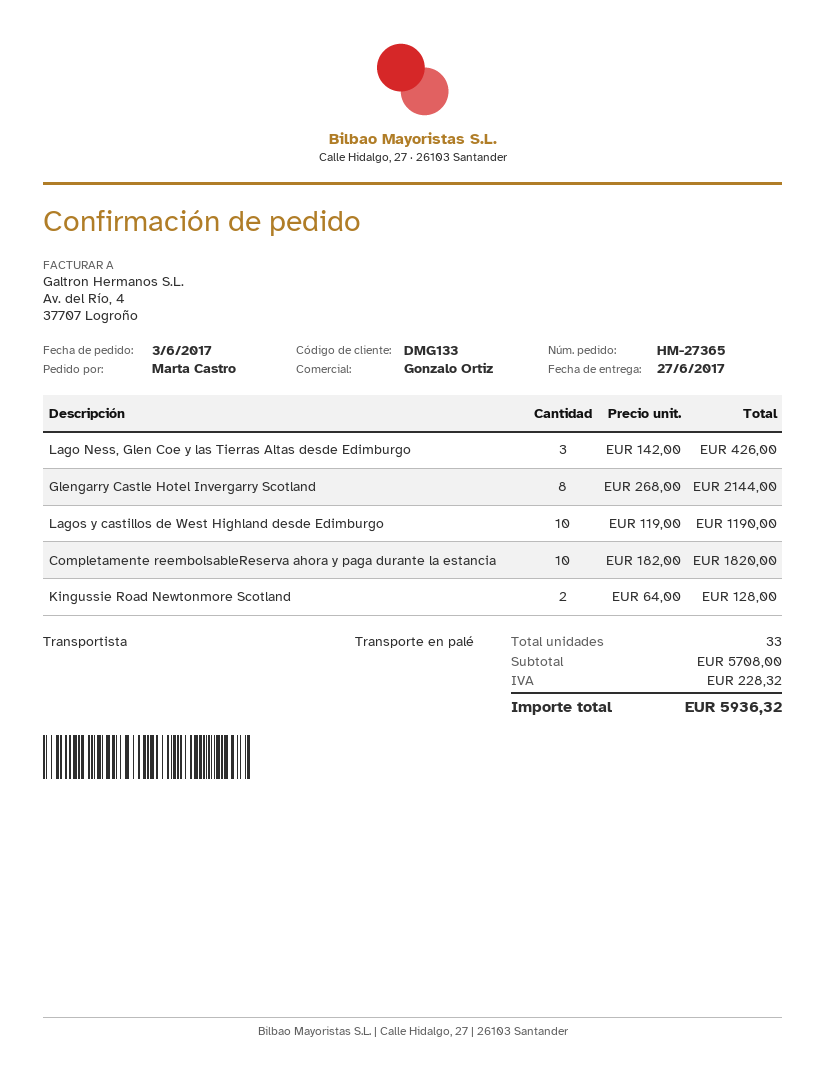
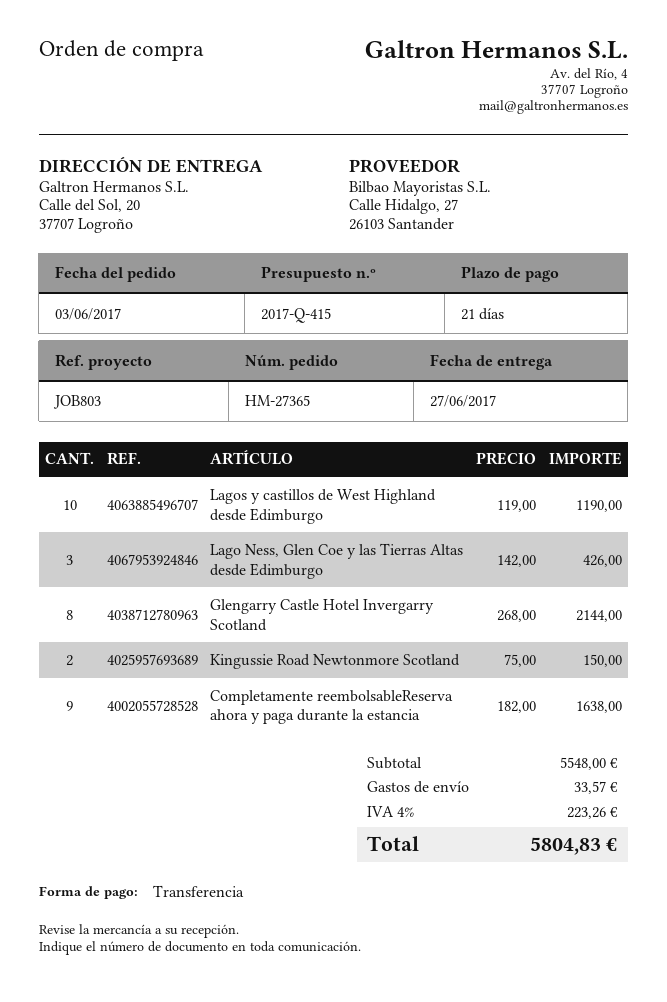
Completamente reembolsableReserva ahora y paga durante la estancia: 10 x 182.00 = 1820.00 -> 9 x 182.00 = 1638.00
Kingussie Road Newtonmore Scotland: 2 x 64.00 = 128.00 -> 2 x 75.00 = 150.00
subtotal: 5708.00 -> 5548.00
shipping: none -> 33.57
tax: 228.32 -> 223.26
total: 5936.32 -> 5804.83

